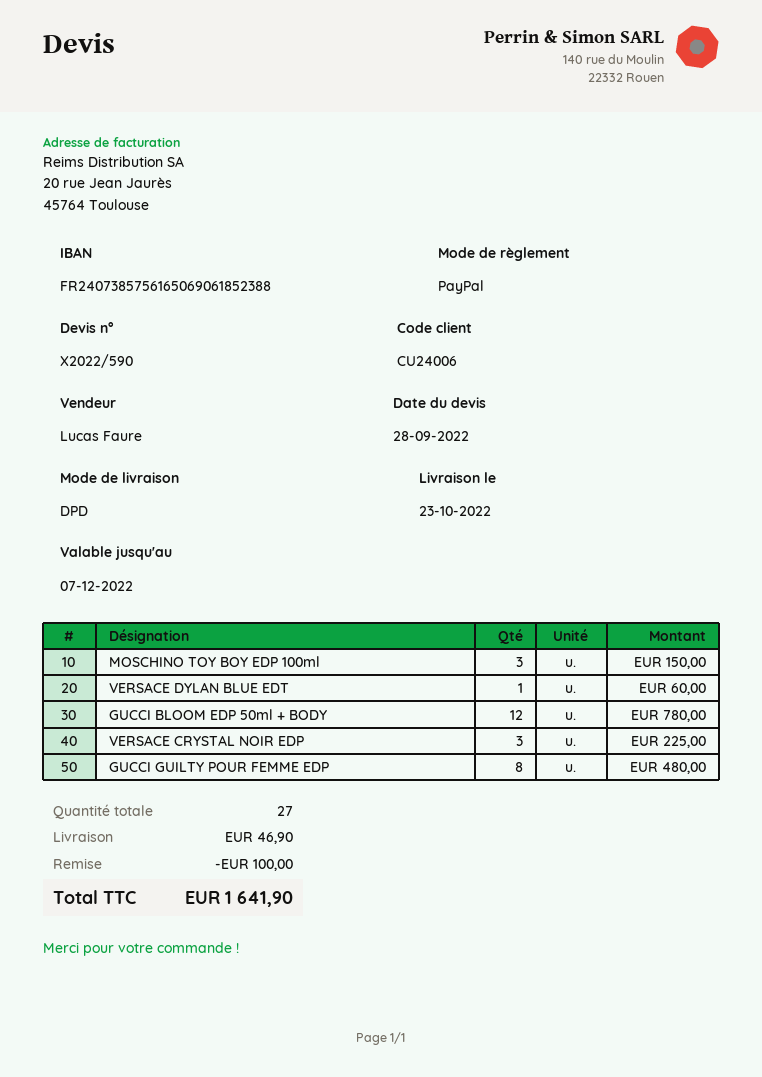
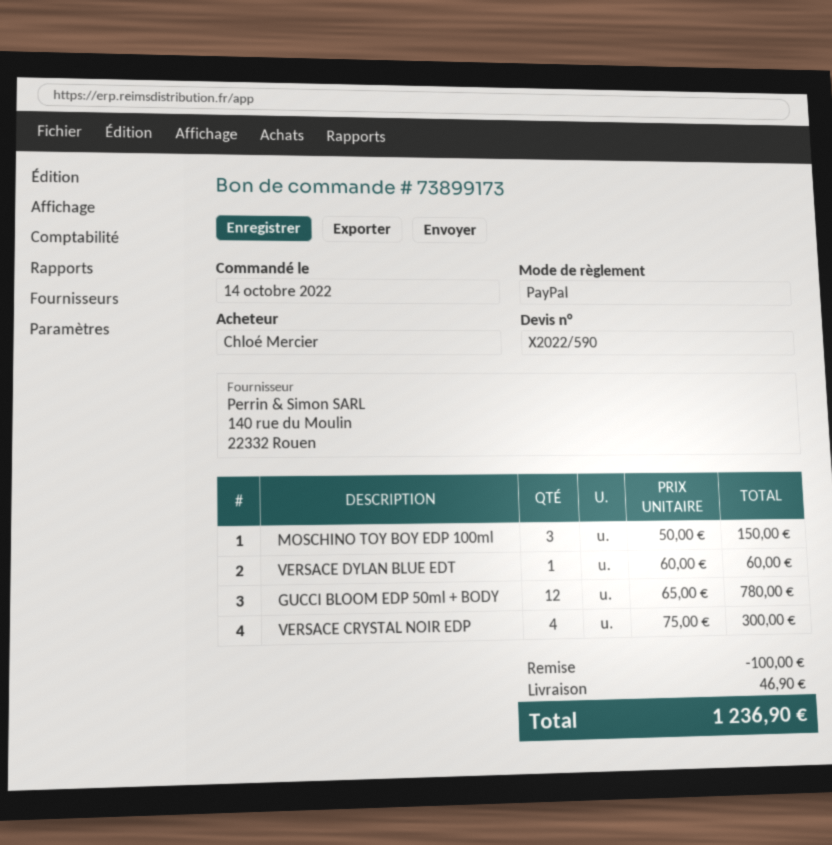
VERSACE CRYSTAL NOIR EDP: 3 for 225.00 -> 4 for 300.00
GUCCI GUILTY POUR FEMME EDP: 8 for 480.00 -> none
total: 1641.90 -> 1236.90

